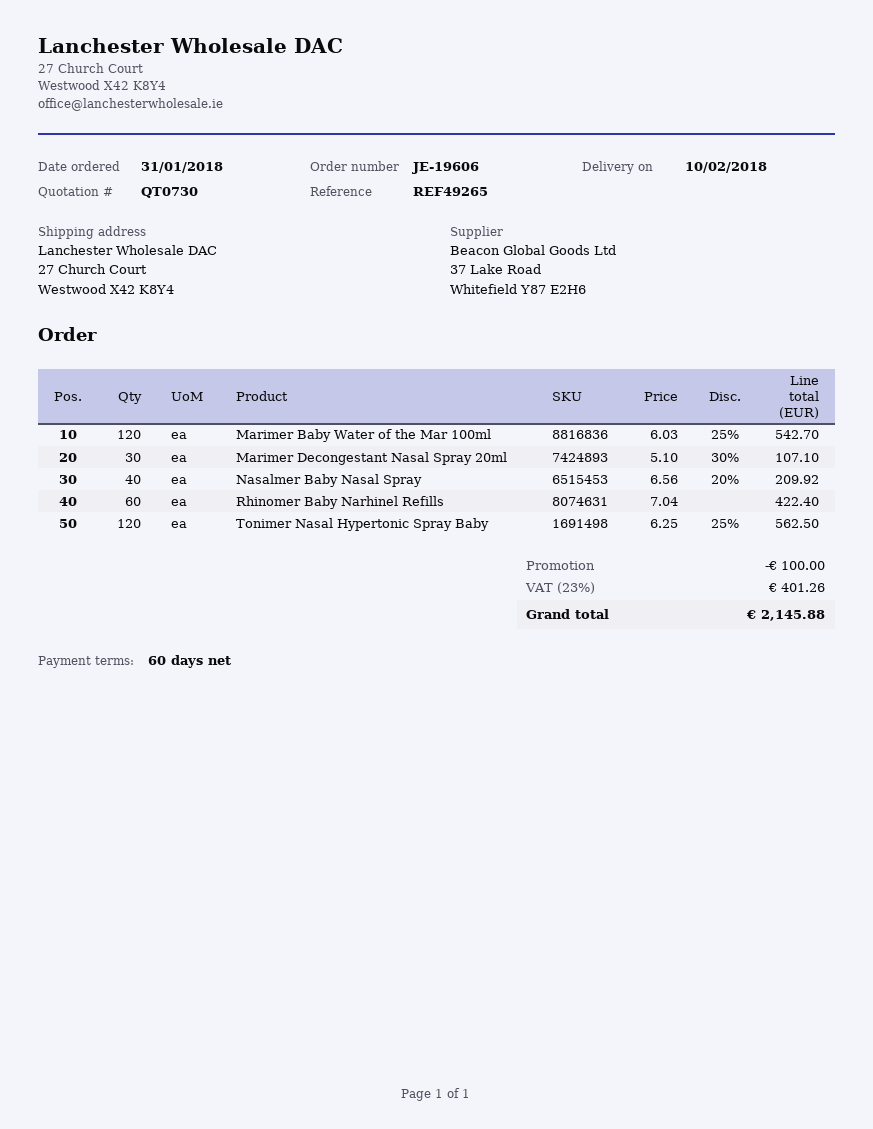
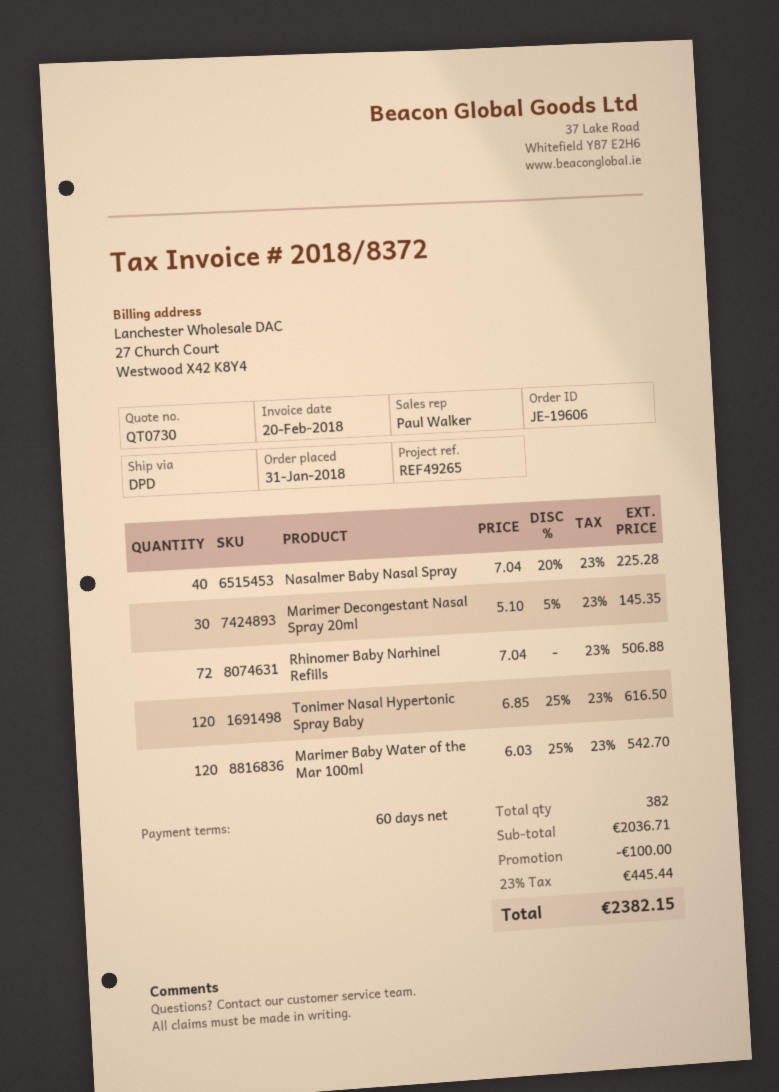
Marimer Decongestant Nasal Spray 20ml: 30 x 5.10 - 30% = 107.10 -> 30 x 5.10 - 5% = 145.35
Nasalmer Baby Nasal Spray: 40 x 6.56 - 20% = 209.92 -> 40 x 7.04 - 20% = 225.28
Rhinomer Baby Narhinel Refills: 60 x 7.04 = 422.40 -> 72 x 7.04 = 506.88
Tonimer Nasal Hypertonic Spray Baby: 120 x 6.25 - 25% = 562.50 -> 120 x 6.85 - 25% = 616.50
tax: 23% = 401.26 -> 23% = 445.44
total: 2145.88 -> 2382.15

